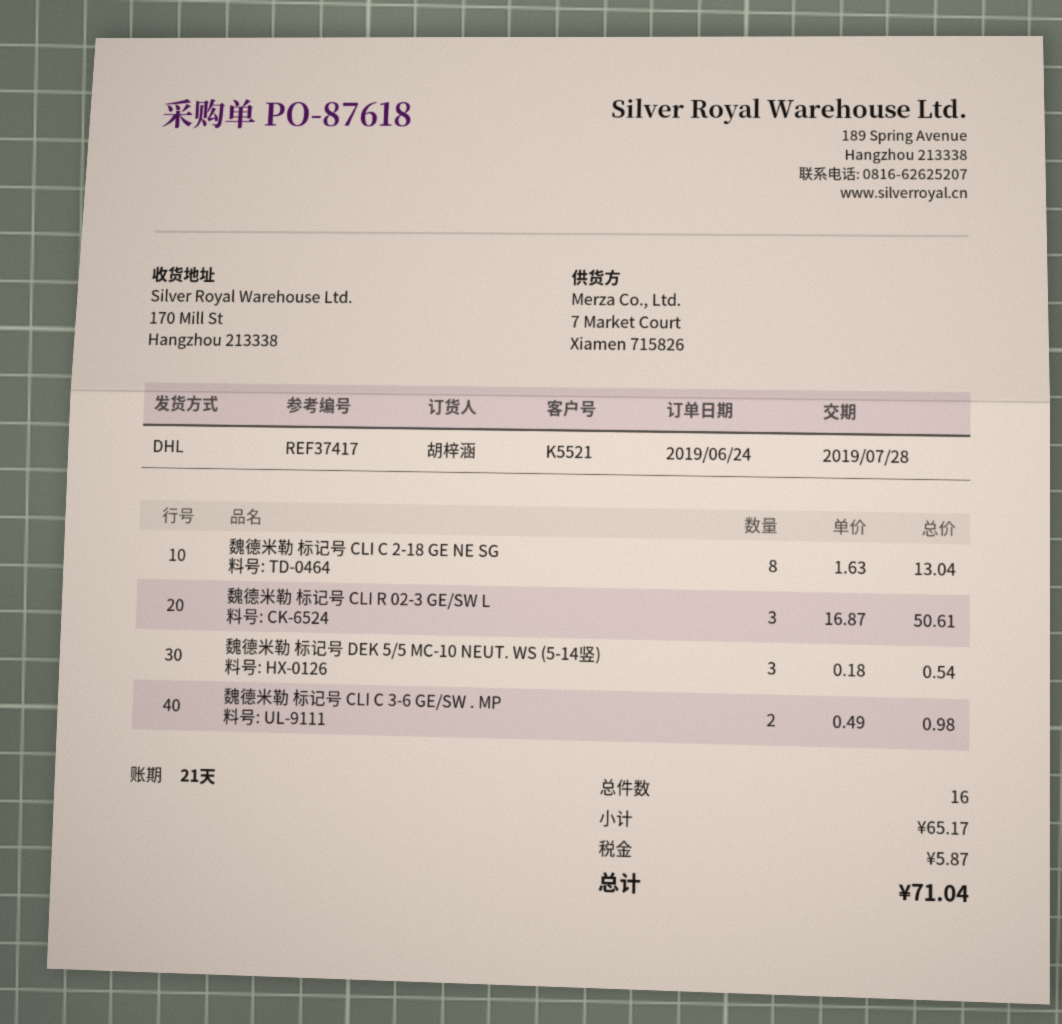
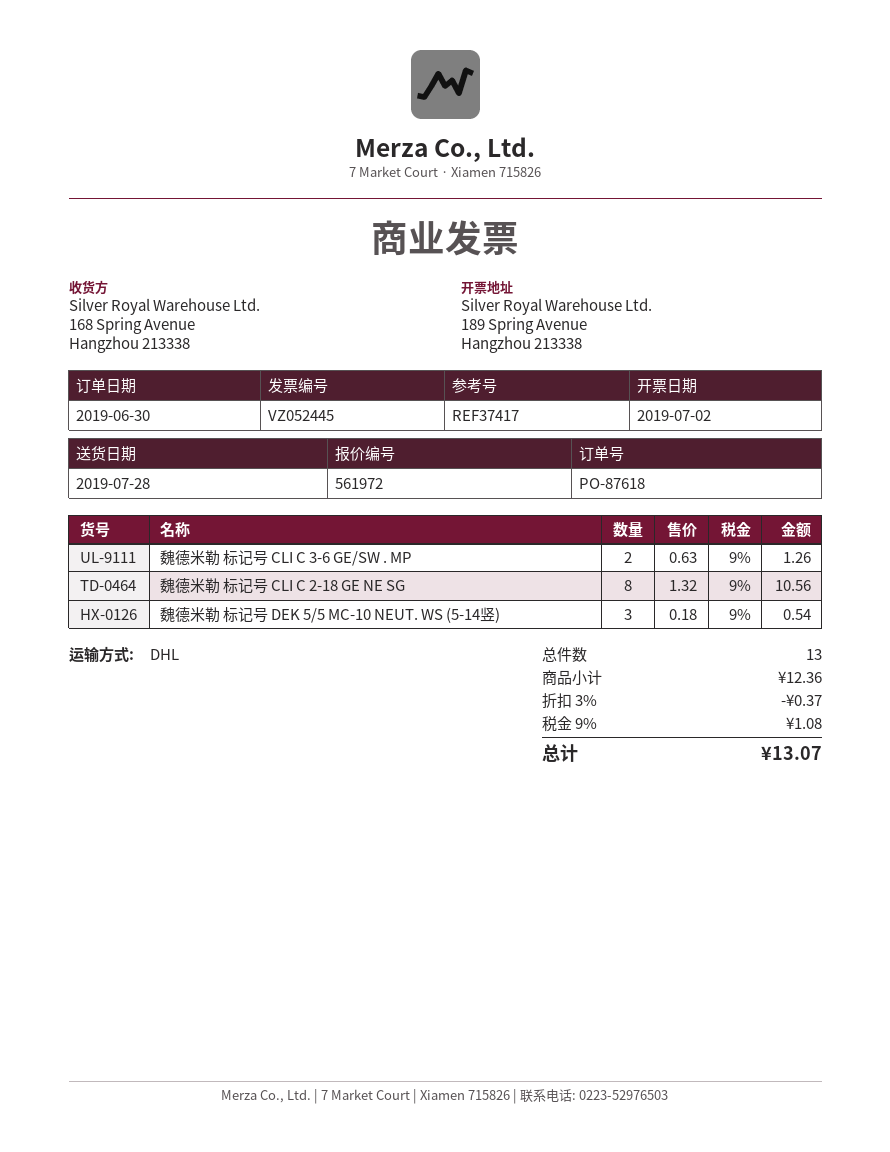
order date: 2019-06-24 -> 2019-06-30
ship to: 170 Mill St, Hangzhou 213338 -> 168 Spring Avenue, Hangzhou 213338
魏德米勒 标记号 CLI C 2-18 GE NE SG: 8 x 1.63 = 13.04 -> 8 x 1.32 = 10.56
魏德米勒 标记号 CLI R 02-3 GE/SW L: 3 x 16.87 = 50.61 -> none
魏德米勒 标记号 CLI C 3-6 GE/SW . MP: 2 x 0.49 = 0.98 -> 2 x 0.63 = 1.26
total quantity: 16 -> 13
subtotal: 65.17 -> 12.36
discount: none -> 3% = 0.37
tax: 5.87 -> 1.08
total: 71.04 -> 13.07

